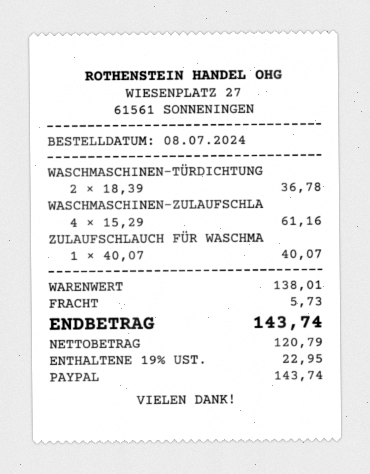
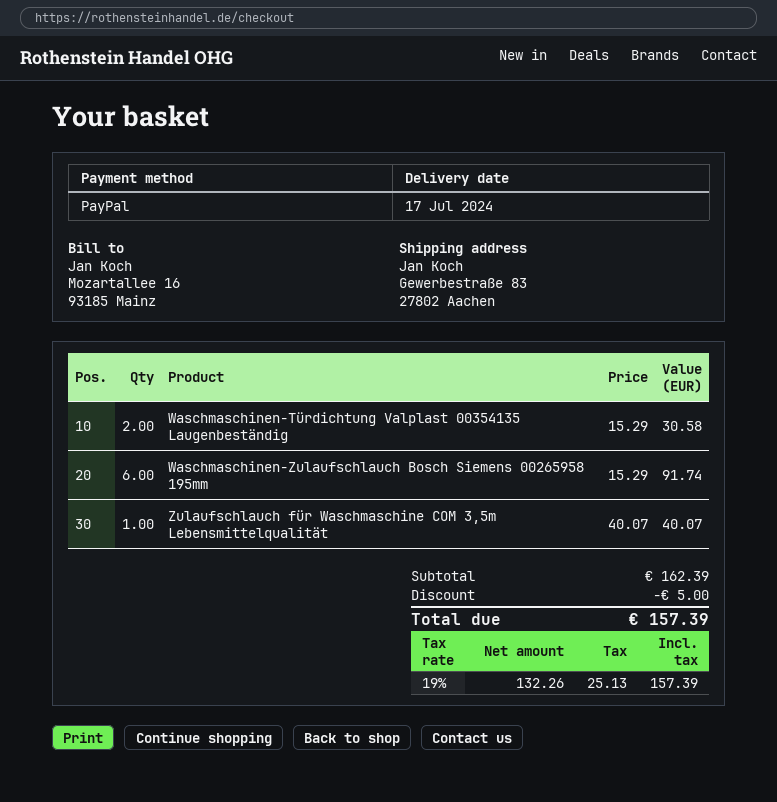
WASCHMASCHINEN-TÜRDICHTUNG: 2 x 18.39 = 36.78 -> 2 x 15.29 = 30.58
WASCHMASCHINEN-ZULAUFSCHLA: 4 x 15.29 = 61.16 -> 6 x 15.29 = 91.74
subtotal: 138.01 -> 162.39
discount: none -> 5.00
shipping: 5.73 -> none
net: 120.79 -> 132.26
tax: 19% = 22.95 -> 19% = 25.13
total: 143.74 -> 157.39

